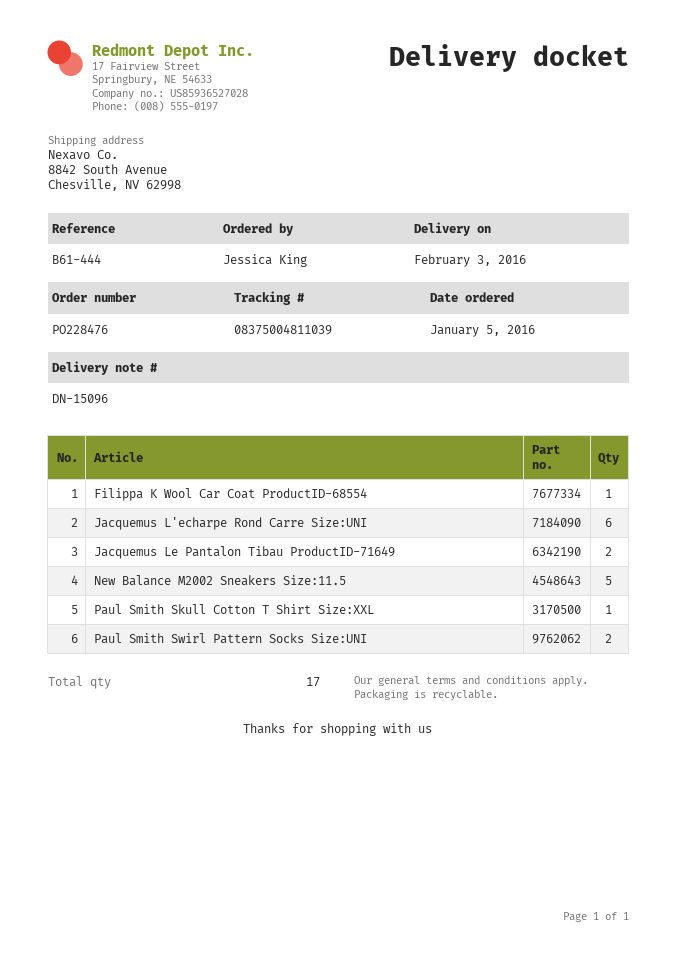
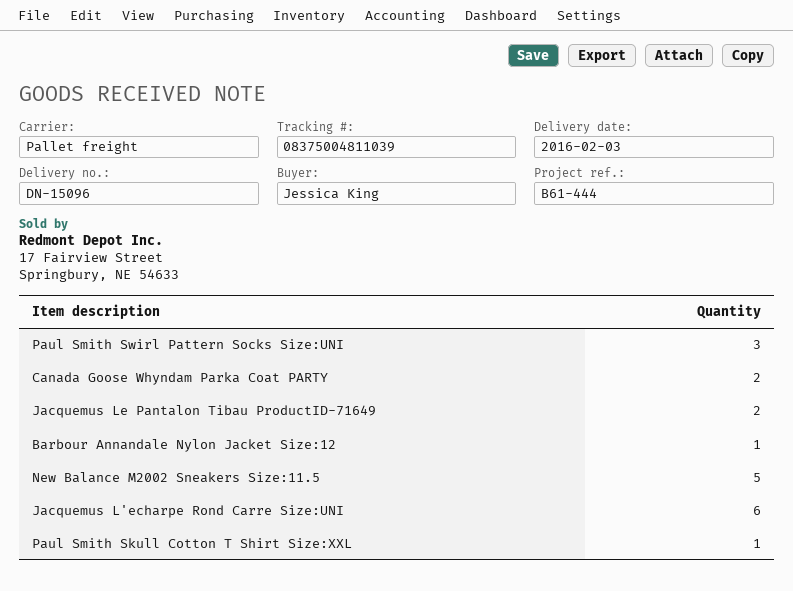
Filippa K Wool Car Coat ProductID-68554: 1 -> none
Paul Smith Swirl Pattern Socks Size:UNI: 2 -> 3
Canada Goose Whyndam Parka Coat PARTY: none -> 2
Barbour Annandale Nylon Jacket Size:12: none -> 1

